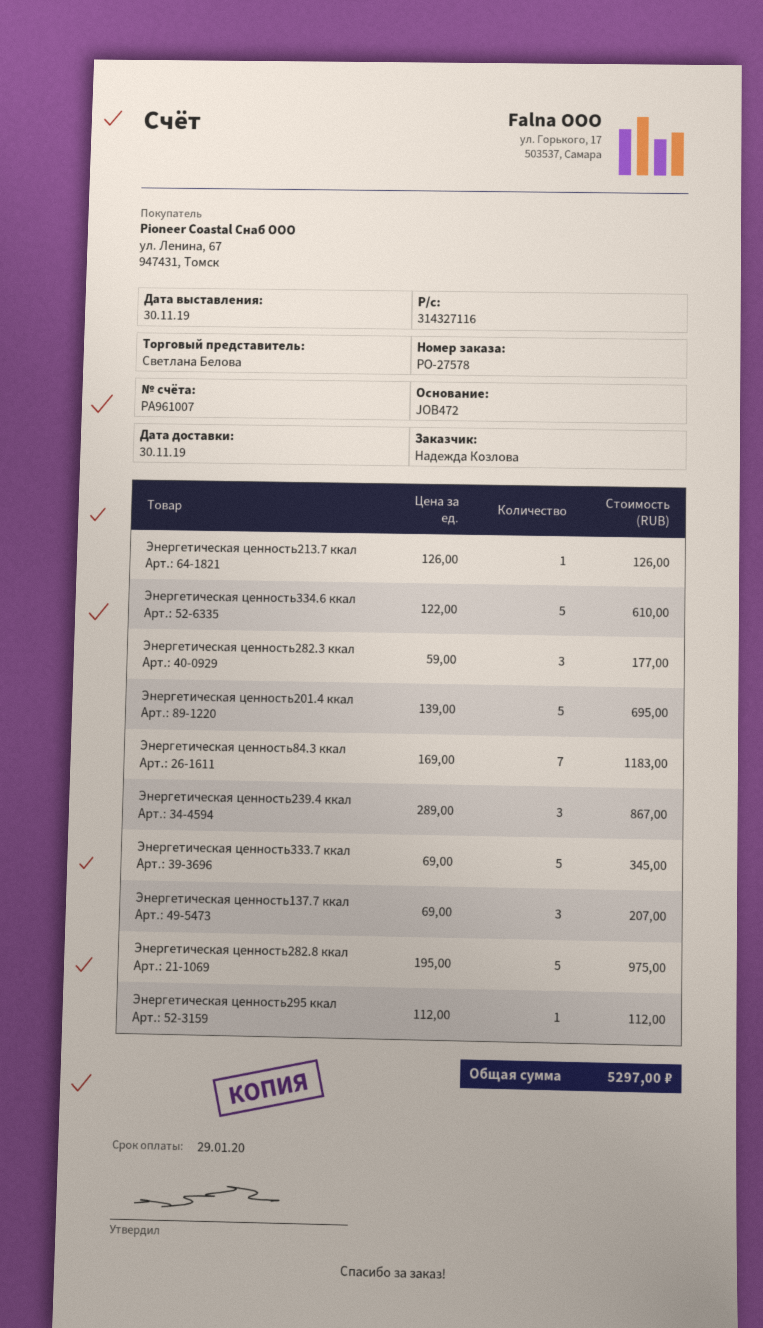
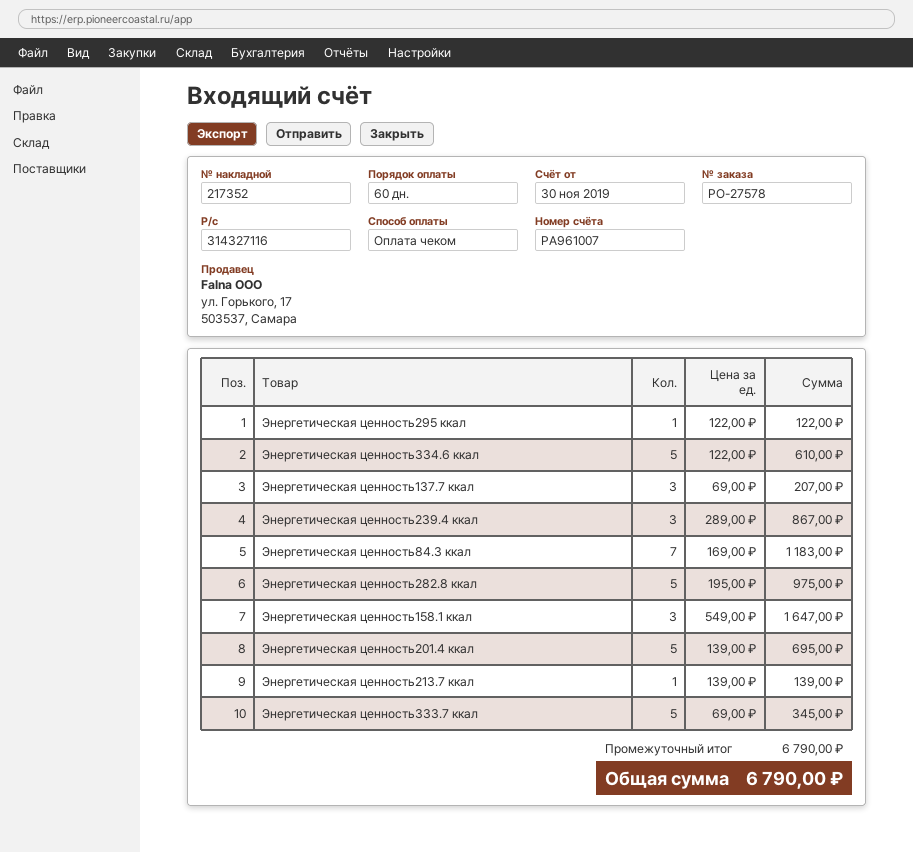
Энергетическая ценность213.7 ккал: 1 x 126.00 = 126.00 -> 1 x 139.00 = 139.00
Энергетическая ценность282.3 ккал: 3 x 59.00 = 177.00 -> none
Энергетическая ценность295 ккал: 1 x 112.00 = 112.00 -> 1 x 122.00 = 122.00
Энергетическая ценность158.1 ккал: none -> 3 x 549.00 = 1647.00
total: 5297.00 -> 6790.00

